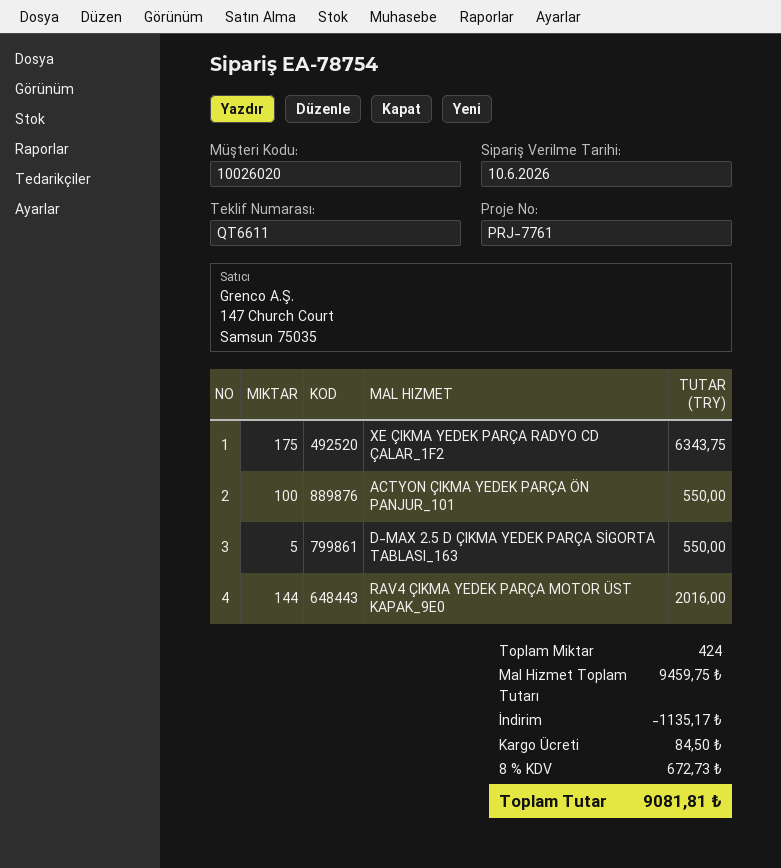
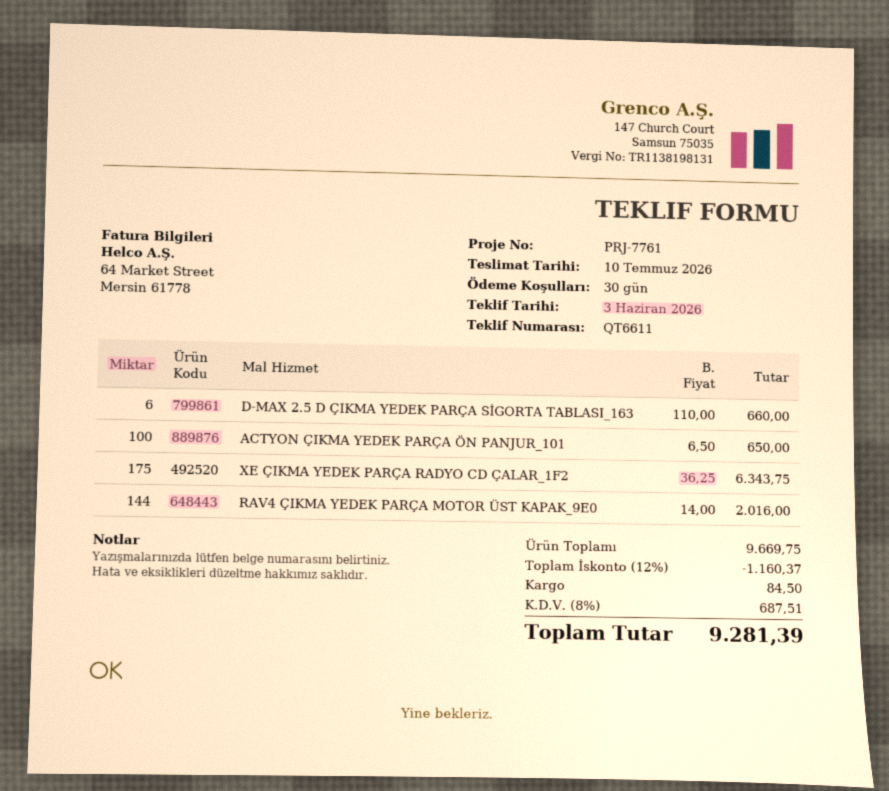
ACTYON ÇIKMA YEDEK PARÇA ÖN PANJUR_101: 100 for 550.00 -> 100 for 650.00
D-MAX 2.5 D ÇIKMA YEDEK PARÇA SİGORTA TABLASI_163: 5 for 550.00 -> 6 for 660.00
subtotal: 9459.75 -> 9669.75
discount: 1135.17 -> 1160.37
tax: 8% = 672.73 -> 8% = 687.51
total: 9081.81 -> 9281.39

